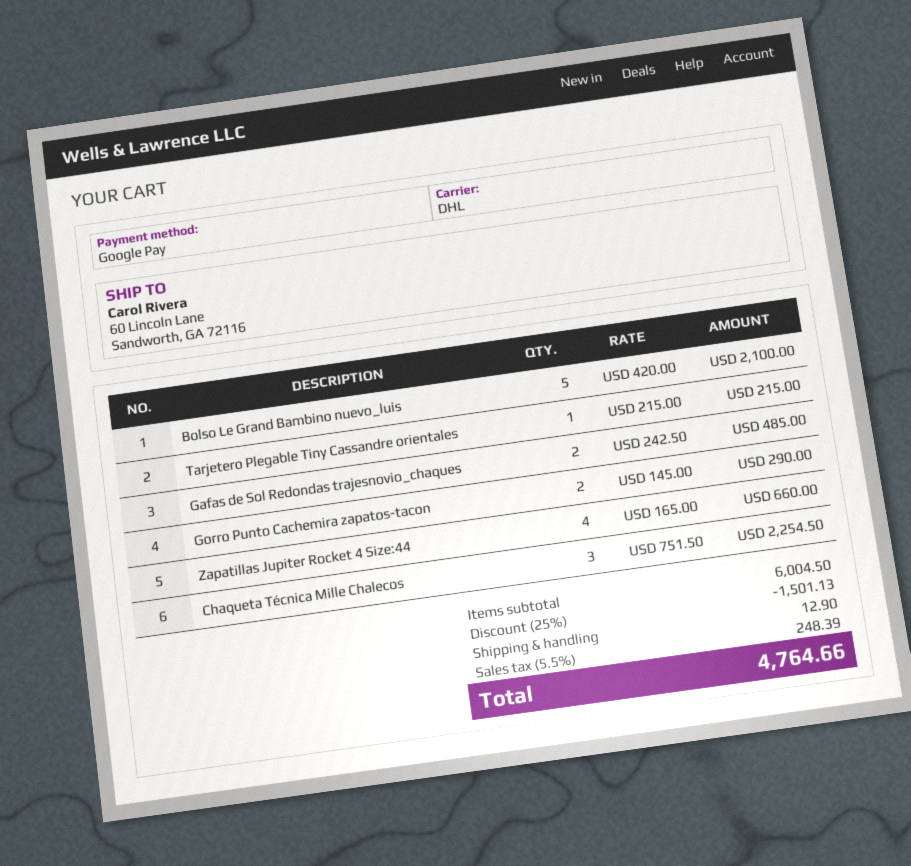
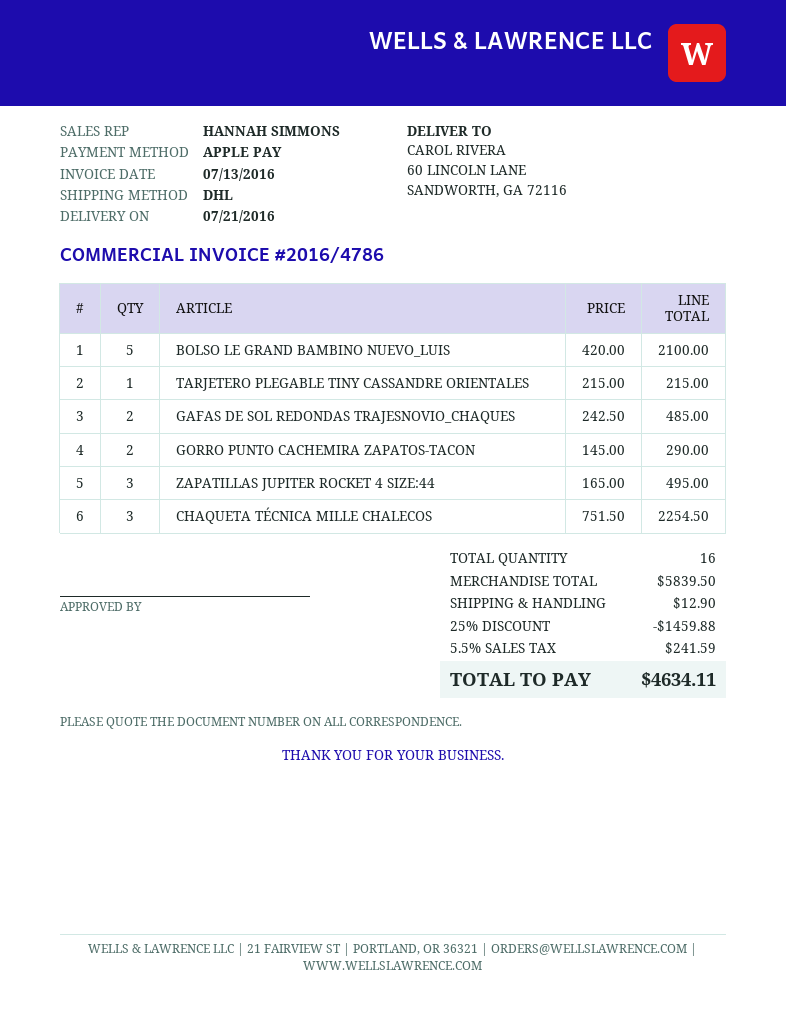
payment method: Google Pay -> Apple Pay
Zapatillas Jupiter Rocket 4 Size:44: 4 x 165.00 = 660.00 -> 3 x 165.00 = 495.00
subtotal: 6004.50 -> 5839.50
discount: 25% = 1501.13 -> 25% = 1459.88
tax: 5.5% = 248.39 -> 5.5% = 241.59
total: 4764.66 -> 4634.11

